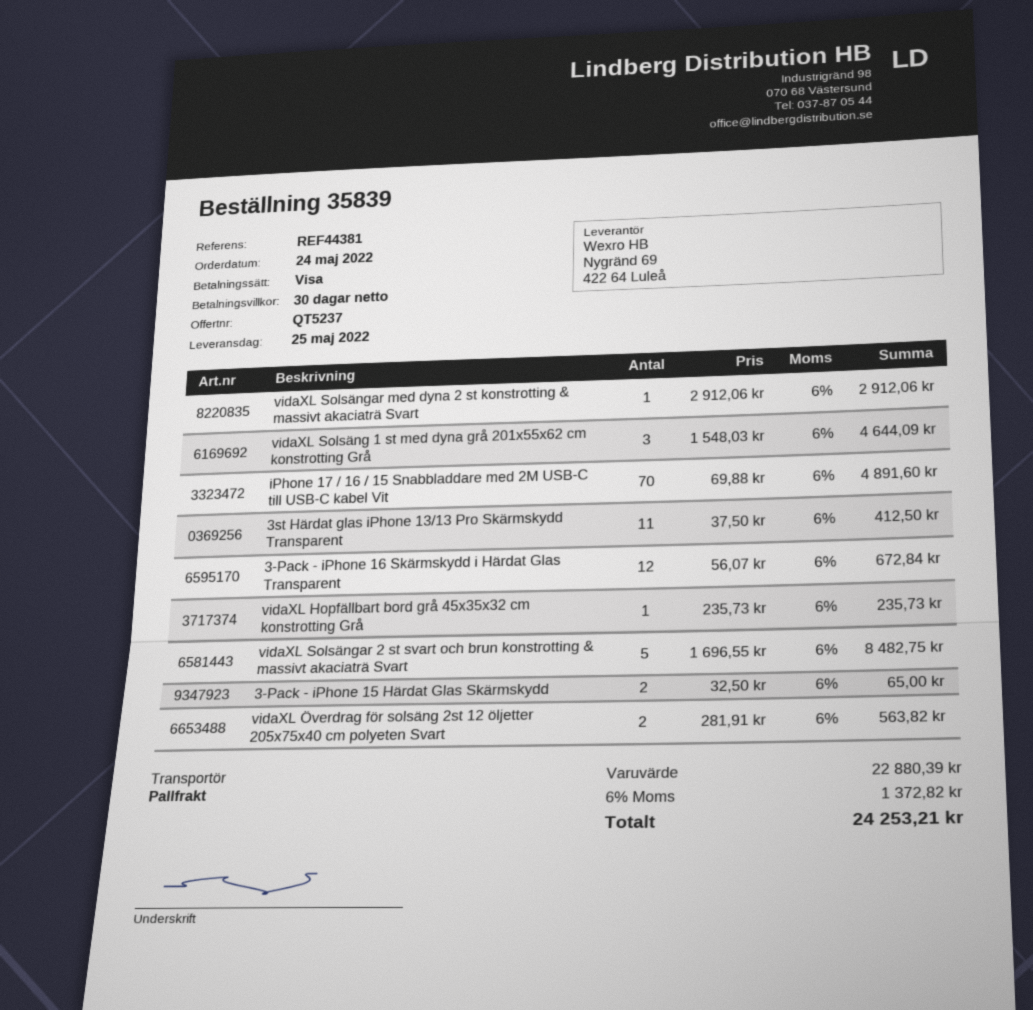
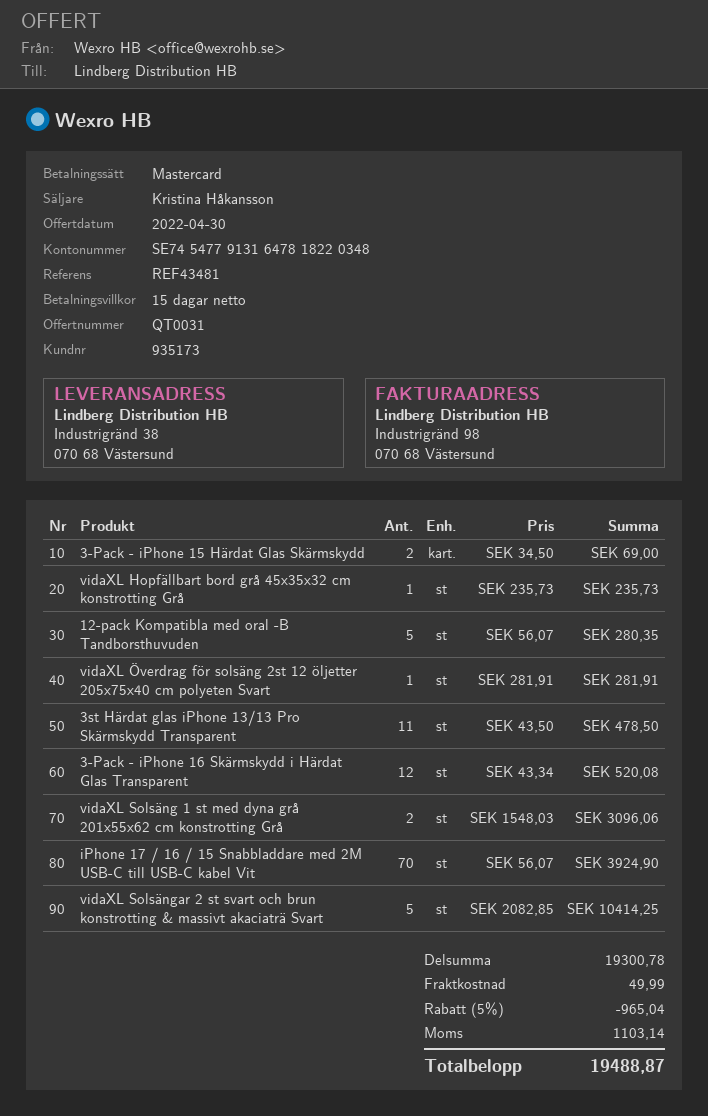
quote number: QT5237 -> QT0031
payment terms: 30 days -> 15 days
reference: REF44381 -> REF43481
payment method: Visa -> Mastercard
vidaXL Solsängar med dyna 2 st konstrotting & massivt akaciaträ Svart: 1 x 2912.06 = 2912.06 -> none
vidaXL Solsäng 1 st med dyna grå 201x55x62 cm konstrotting Grå: 3 x 1548.03 = 4644.09 -> 2 x 1548.03 = 3096.06
iPhone 17 / 16 / 15 Snabbladdare med 2M USB-C till USB-C kabel Vit: 70 x 69.88 = 4891.60 -> 70 x 56.07 = 3924.90
3st Härdat glas iPhone 13/13 Pro Skärmskydd Transparent: 11 x 37.50 = 412.50 -> 11 x 43.50 = 478.50
3-Pack - iPhone 16 Skärmskydd i Härdat Glas Transparent: 12 x 56.07 = 672.84 -> 12 x 43.34 = 520.08
vidaXL Solsängar 2 st svart och brun konstrotting & massivt akaciaträ Svart: 5 x 1696.55 = 8482.75 -> 5 x 2082.85 = 10414.25
3-Pack - iPhone 15 Härdat Glas Skärmskydd: 2 x 32.50 = 65.00 -> 2 x 34.50 = 69.00
vidaXL Överdrag för solsäng 2st 12 öljetter 205x75x40 cm polyeten Svart: 2 x 281.91 = 563.82 -> 1 x 281.91 = 281.91
12-pack Kompatibla med oral -B Tandborsthuvuden: none -> 5 x 56.07 = 280.35
subtotal: 22880.39 -> 19300.78
discount: none -> 5% = 965.04
shipping: none -> 49.99
tax: 1372.82 -> 1103.14
total: 24253.21 -> 19488.87

